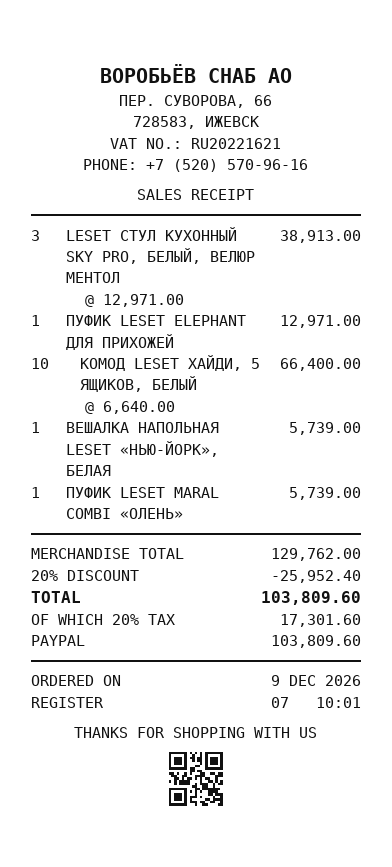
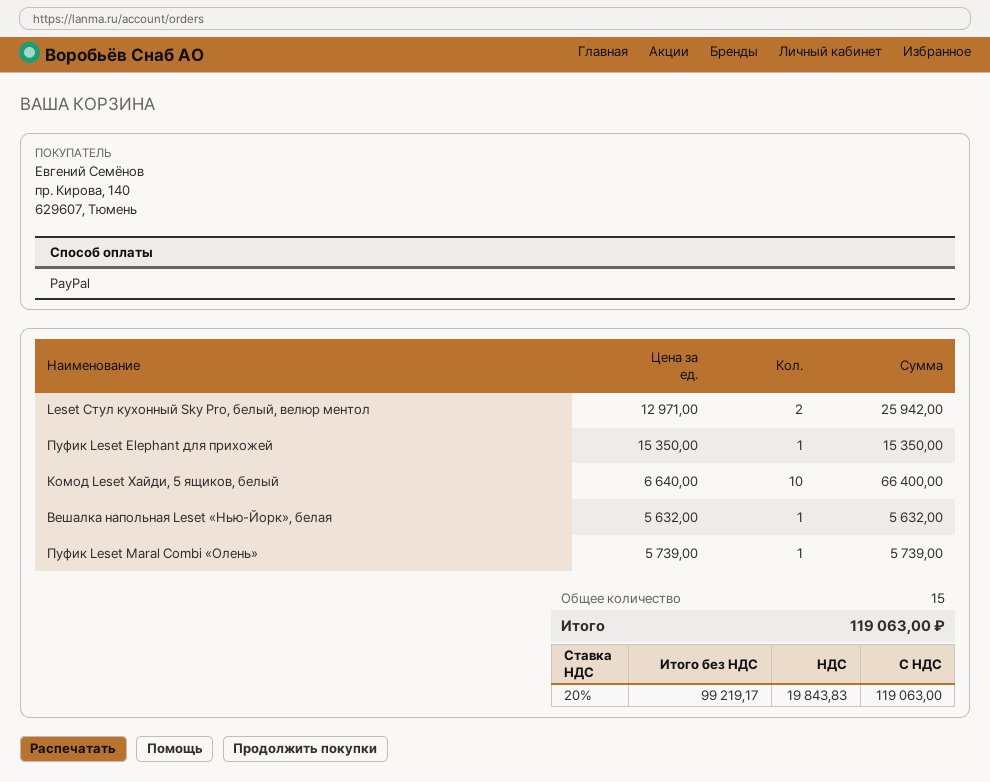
LESET СТУЛ КУХОННЫЙ SKY PRO, БЕЛЫЙ, ВЕЛЮР МЕНТОЛ: 3 x 12971.00 = 38913.00 -> 2 x 12971.00 = 25942.00
ПУФИК LESET ELEPHANT ДЛЯ ПРИХОЖЕЙ: 1 x 12971.00 = 12971.00 -> 1 x 15350.00 = 15350.00
ВЕШАЛКА НАПОЛЬНАЯ LESET «НЬЮ-ЙОРК», БЕЛАЯ: 1 x 5739.00 = 5739.00 -> 1 x 5632.00 = 5632.00
discount: 20% = 25952.40 -> none
tax: 20% = 17301.60 -> 20% = 19843.83
total: 103809.60 -> 119063.00

